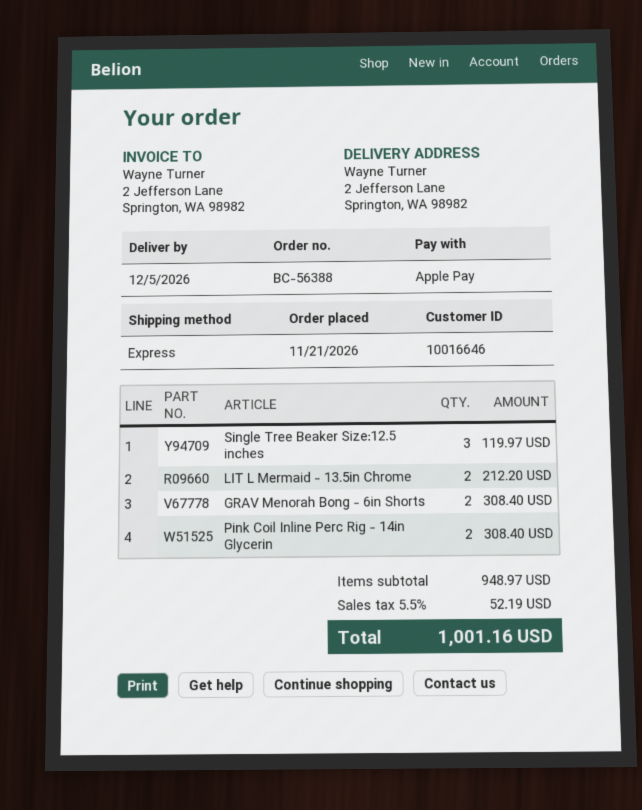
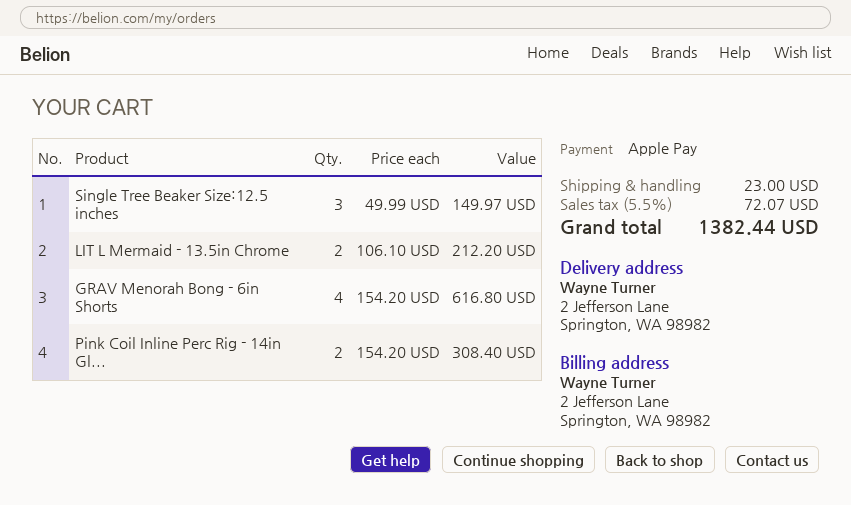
Single Tree Beaker Size:12.5 inches: 3 for 119.97 -> 3 for 149.97
GRAV Menorah Bong - 6in Shorts: 2 for 308.40 -> 4 for 616.80
shipping: none -> 23.00
tax: 5.5% = 52.19 -> 5.5% = 72.07
total: 1001.16 -> 1382.44

